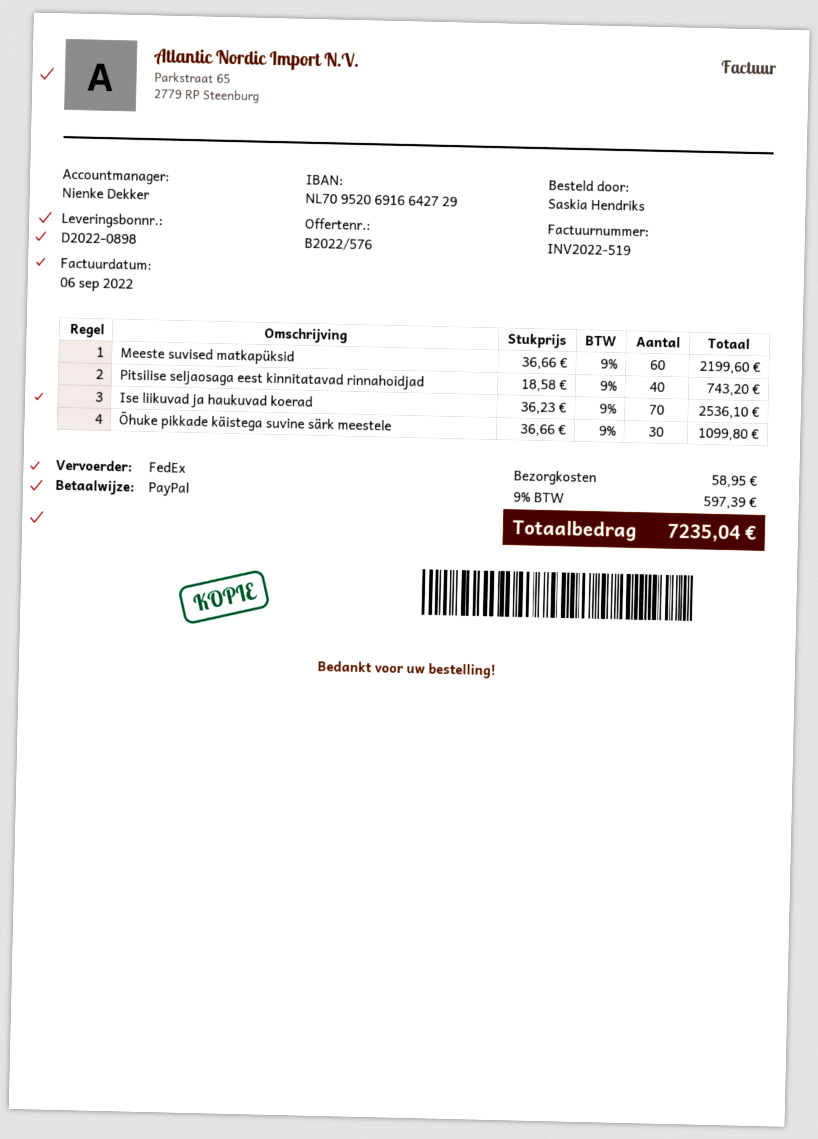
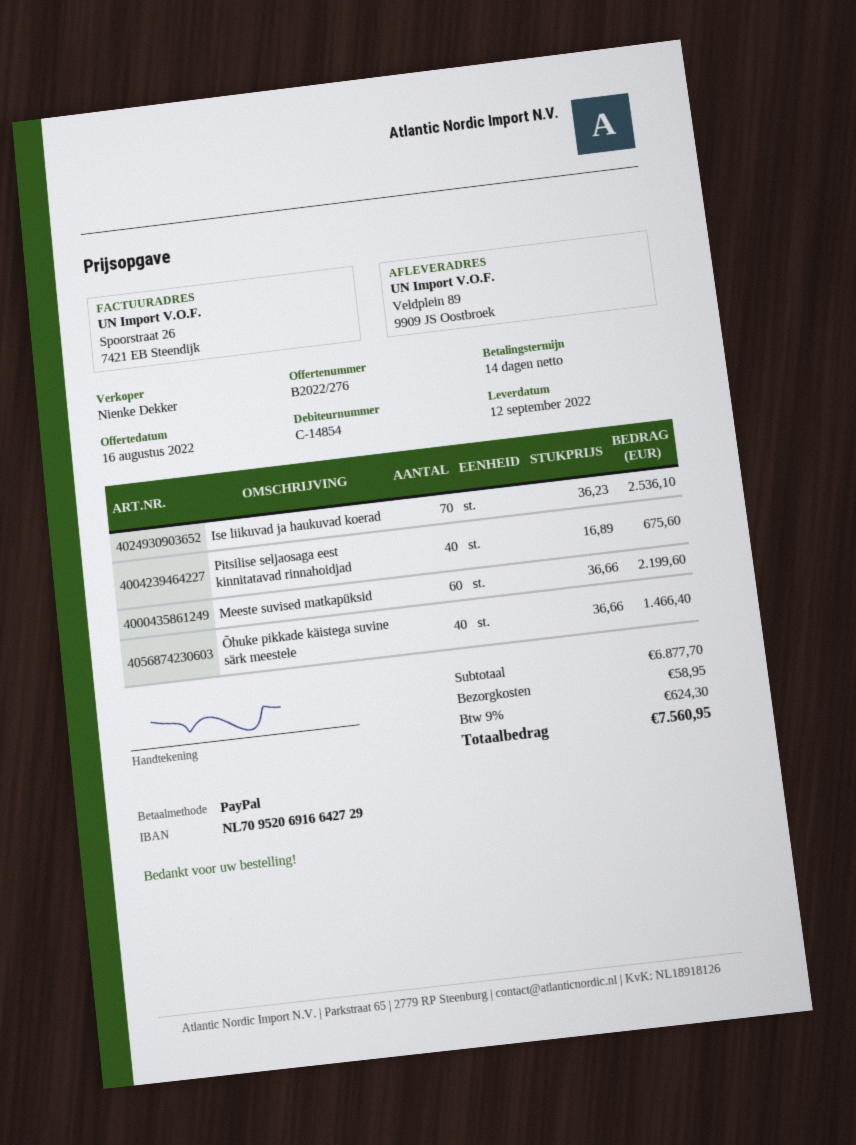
quote number: B2022/576 -> B2022/276
Pitsilise seljaosaga eest kinnitatavad rinnahoidjad: 40 x 18.58 = 743.20 -> 40 x 16.89 = 675.60
Õhuke pikkade käistega suvine särk meestele: 30 x 36.66 = 1099.80 -> 40 x 36.66 = 1466.40
tax: 9% = 597.39 -> 9% = 624.30
total: 7235.04 -> 7560.95

